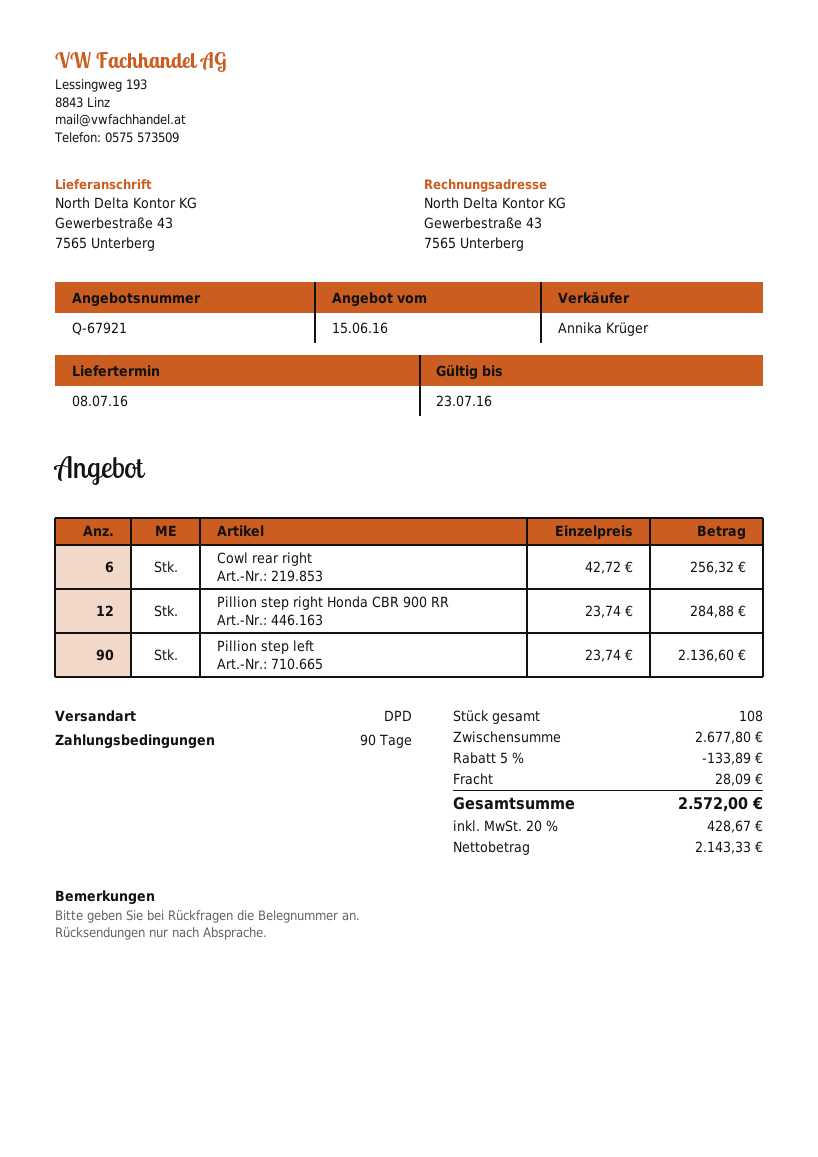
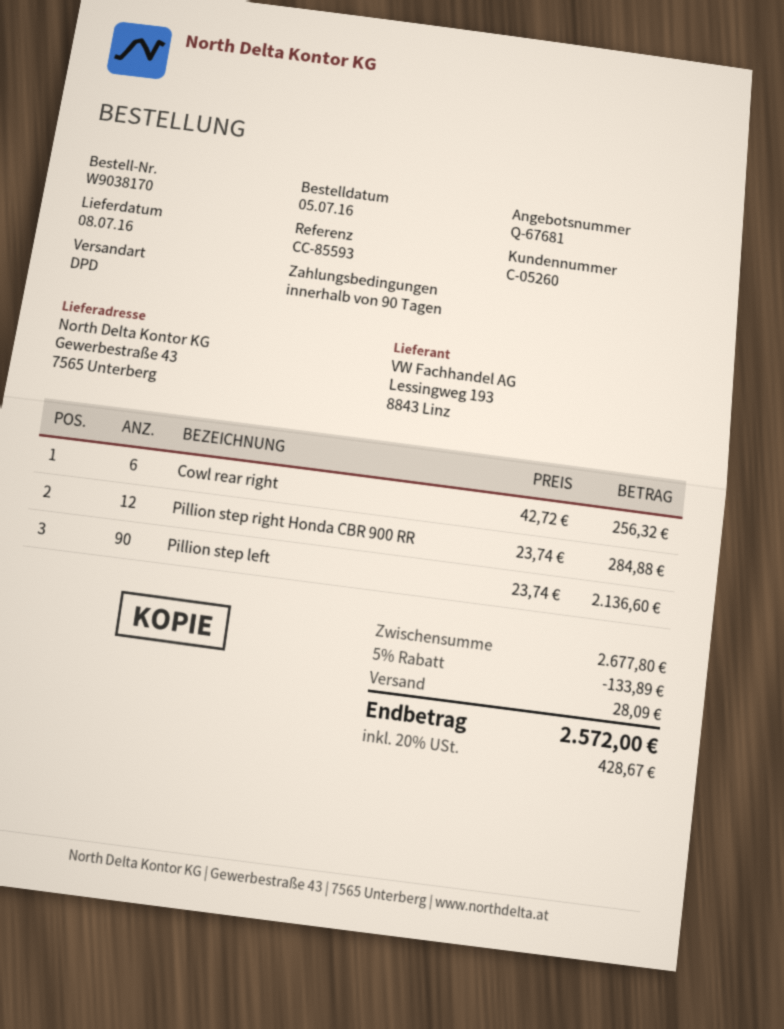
quote number: Q-67921 -> Q-67681

